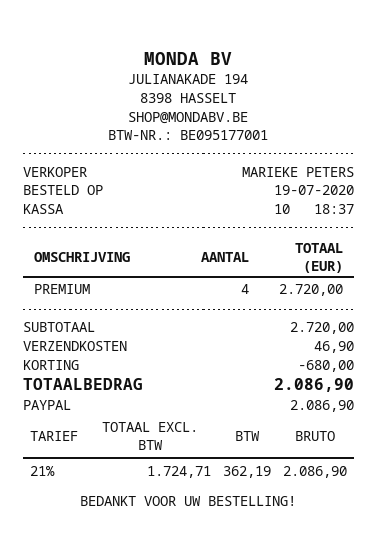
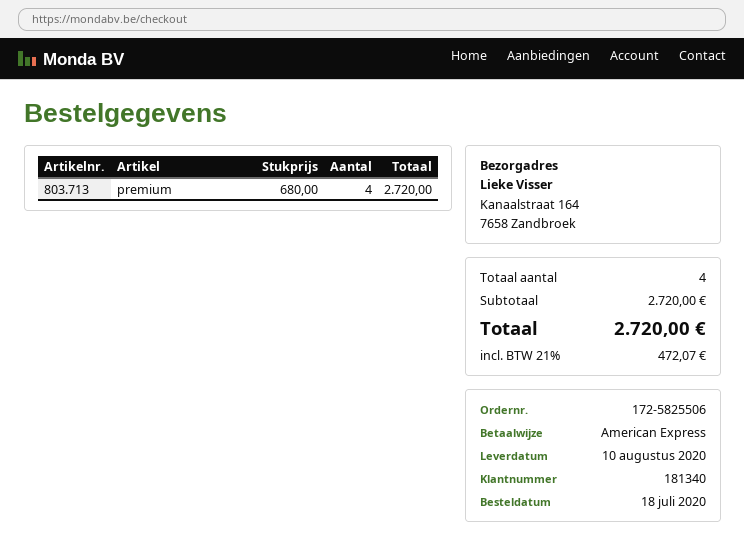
order date: 2020-07-19 -> 2020-07-18
payment method: PayPal -> American Express
discount: 680.00 -> none
shipping: 46.90 -> none
tax: 21% = 362.19 -> 21% = 472.07
total: 2086.90 -> 2720.00

